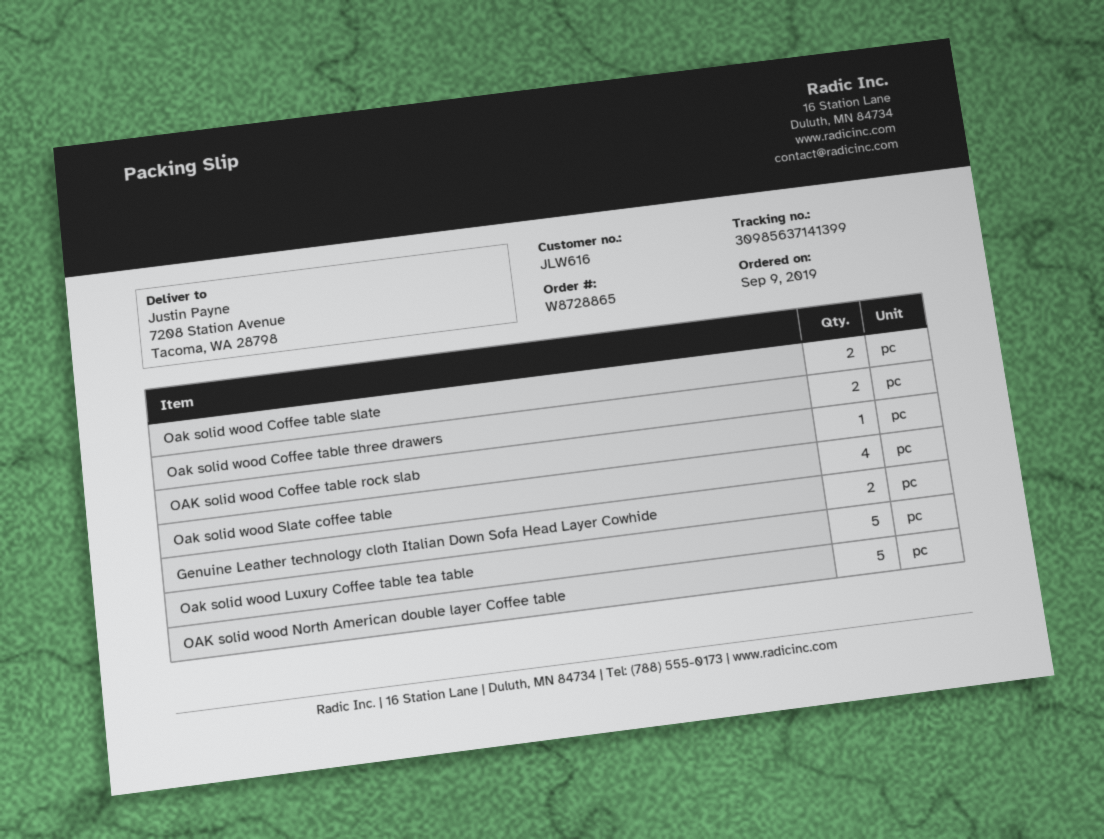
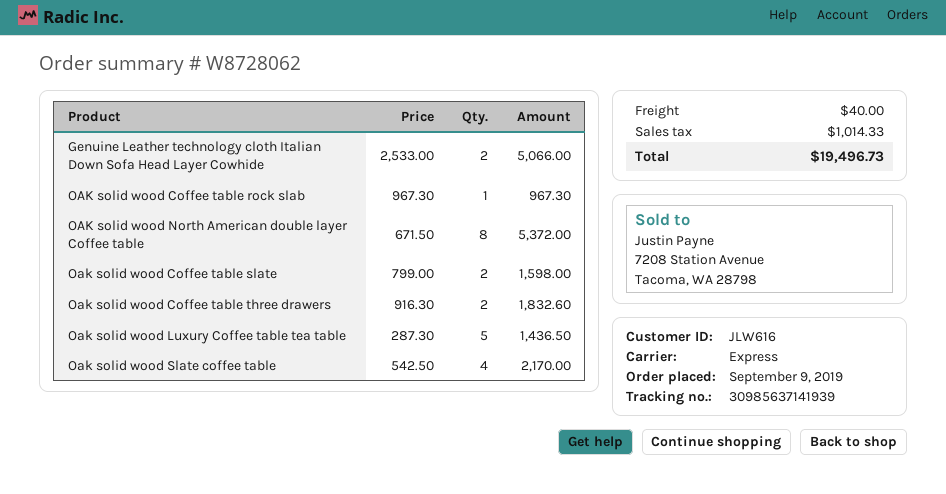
order number: W8728865 -> W8728062
tracking number: 30985637141399 -> 30985637141939
OAK solid wood North American double layer Coffee table: 5 -> 8

